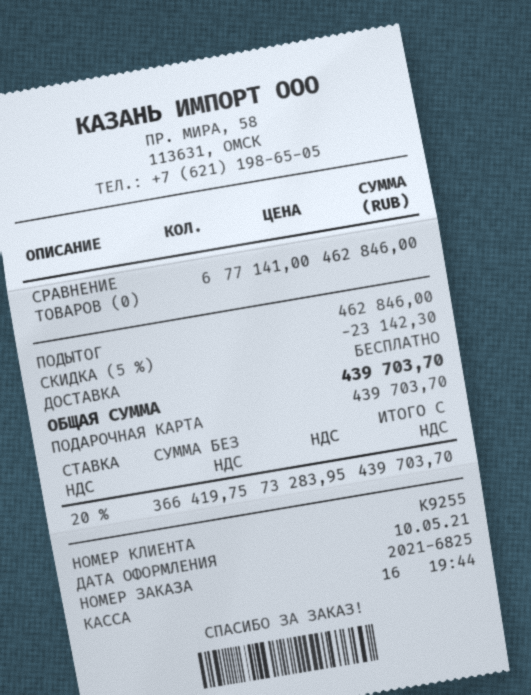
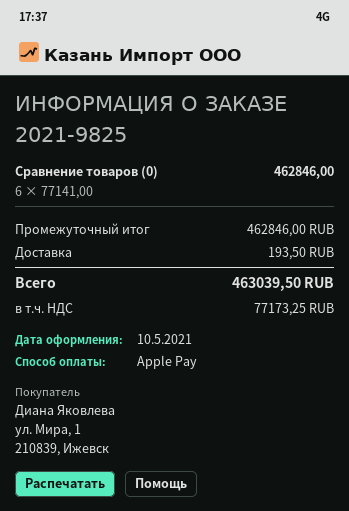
order number: 2021-6825 -> 2021-9825
payment method: gift card -> Apple Pay
discount: 5% = 23142.30 -> none
shipping: 0.00 -> 193.50
tax: 73283.95 -> 77173.25
total: 439703.70 -> 463039.50

